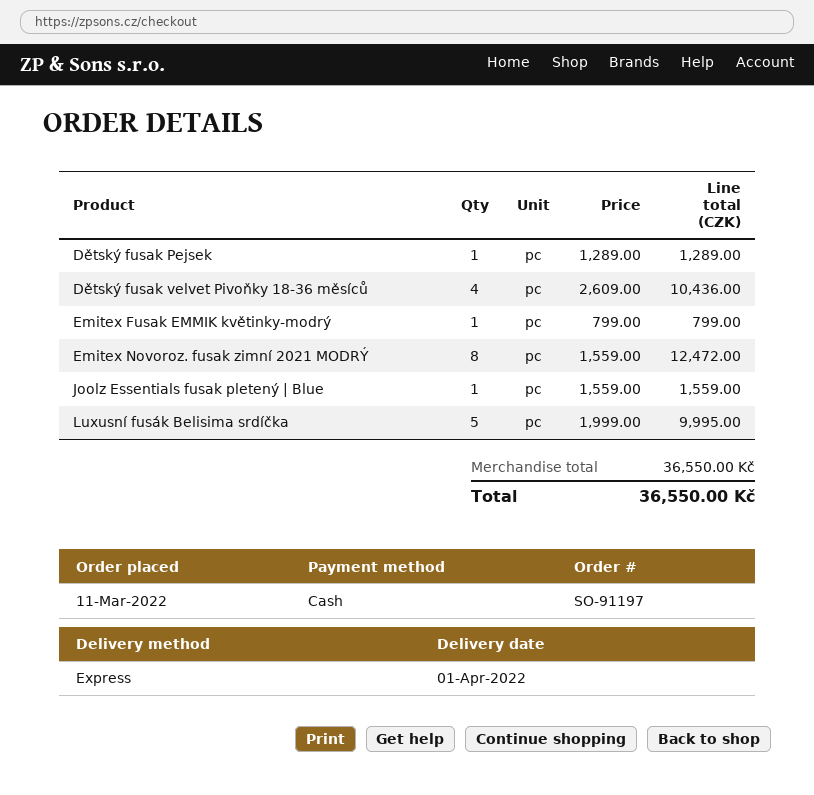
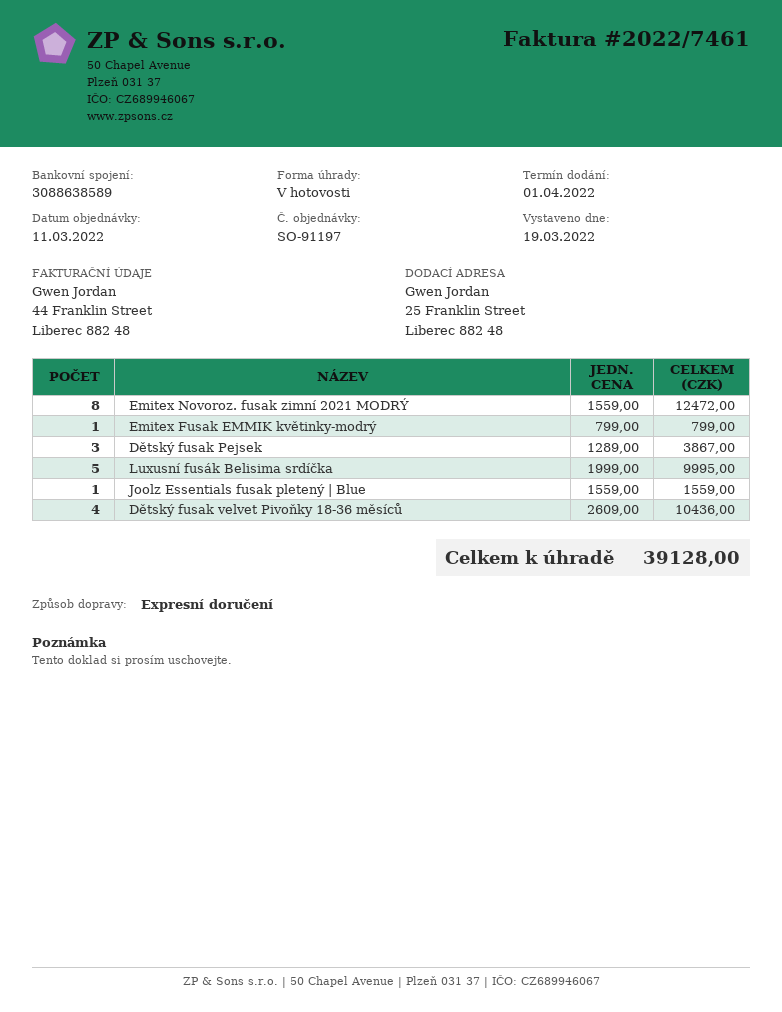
Dětský fusak Pejsek: 1 x 1289.00 = 1289.00 -> 3 x 1289.00 = 3867.00
total: 36550.00 -> 39128.00

